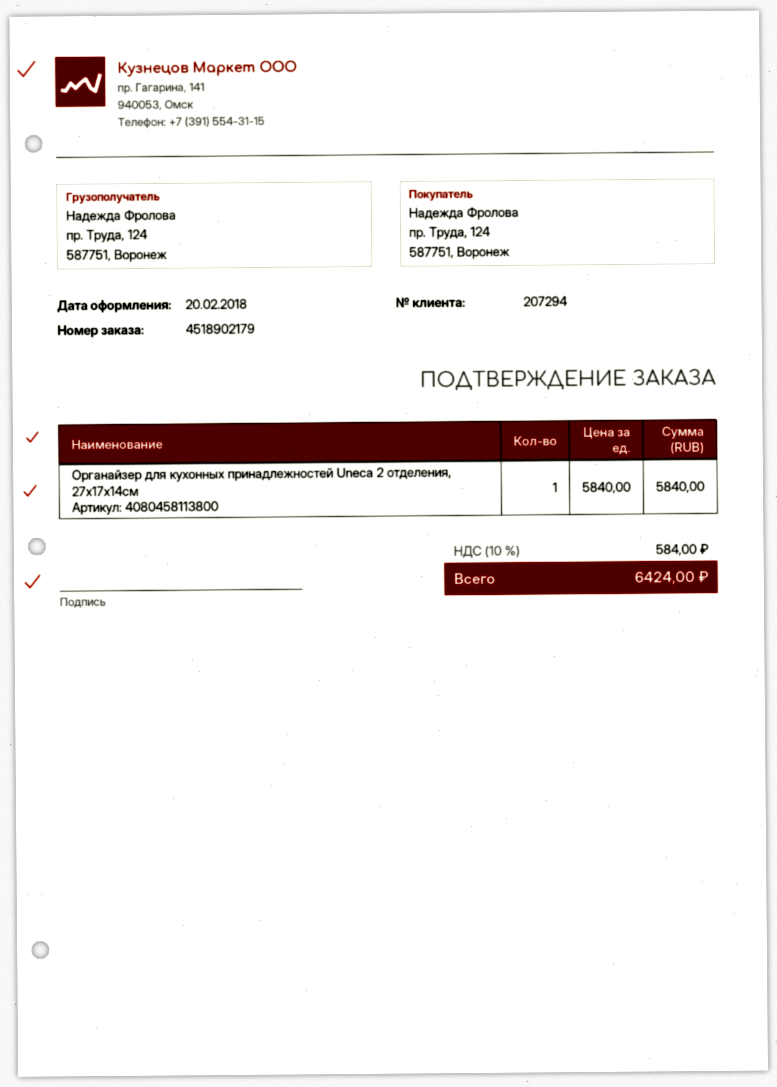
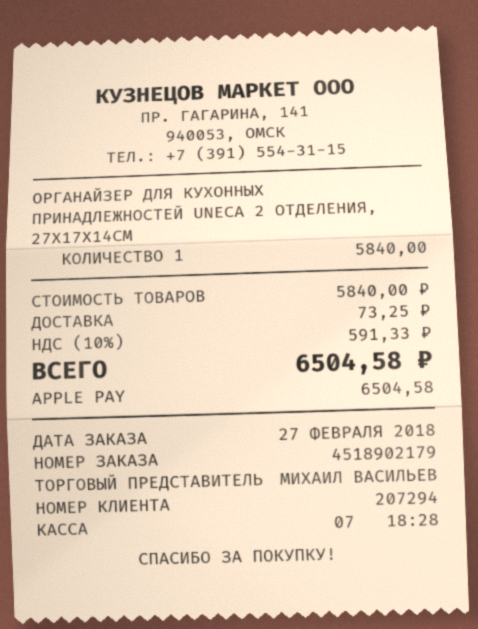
order date: 2018-02-20 -> 2018-02-27
shipping: none -> 73.25
tax: 10% = 584.00 -> 10% = 591.33
total: 6424.00 -> 6504.58

